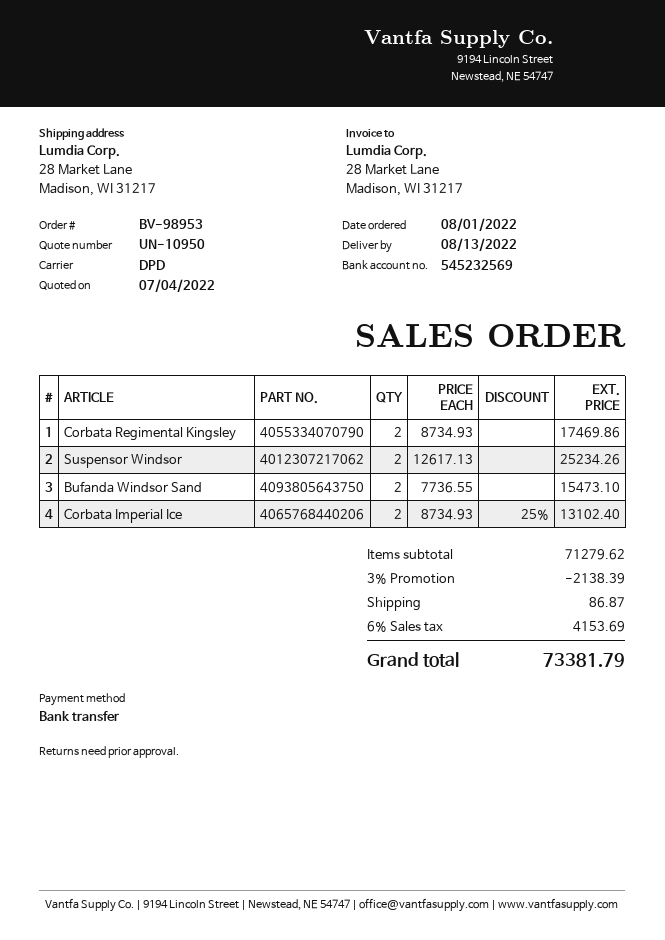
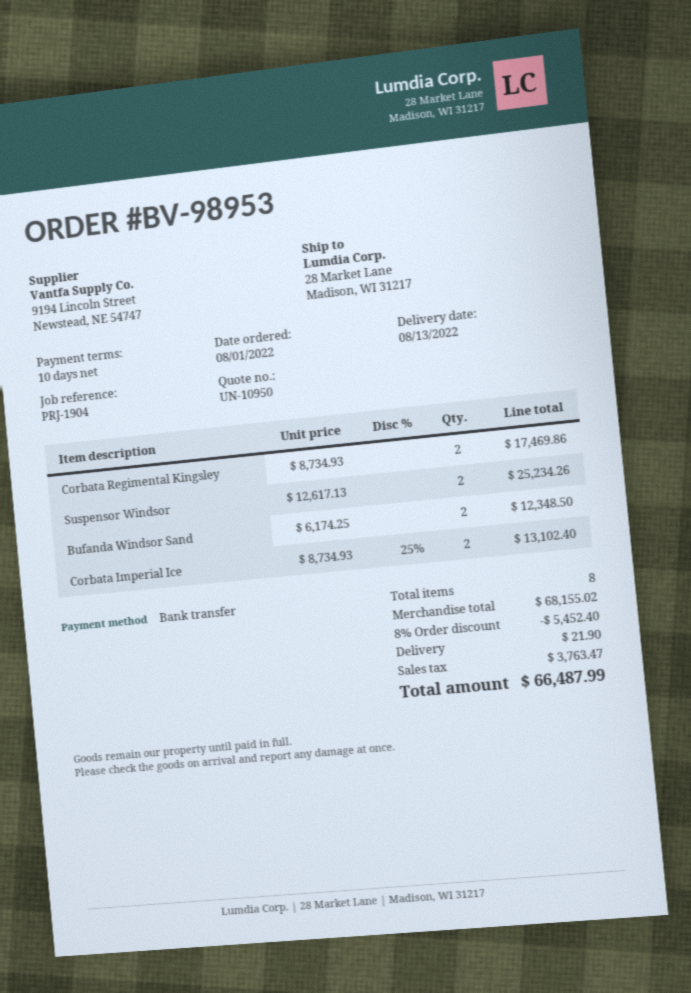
Bufanda Windsor Sand: 2 x 7736.55 = 15473.10 -> 2 x 6174.25 = 12348.50
subtotal: 71279.62 -> 68155.02
discount: 3% = 2138.39 -> 8% = 5452.40
shipping: 86.87 -> 21.90
tax: 4153.69 -> 3763.47
total: 73381.79 -> 66487.99

